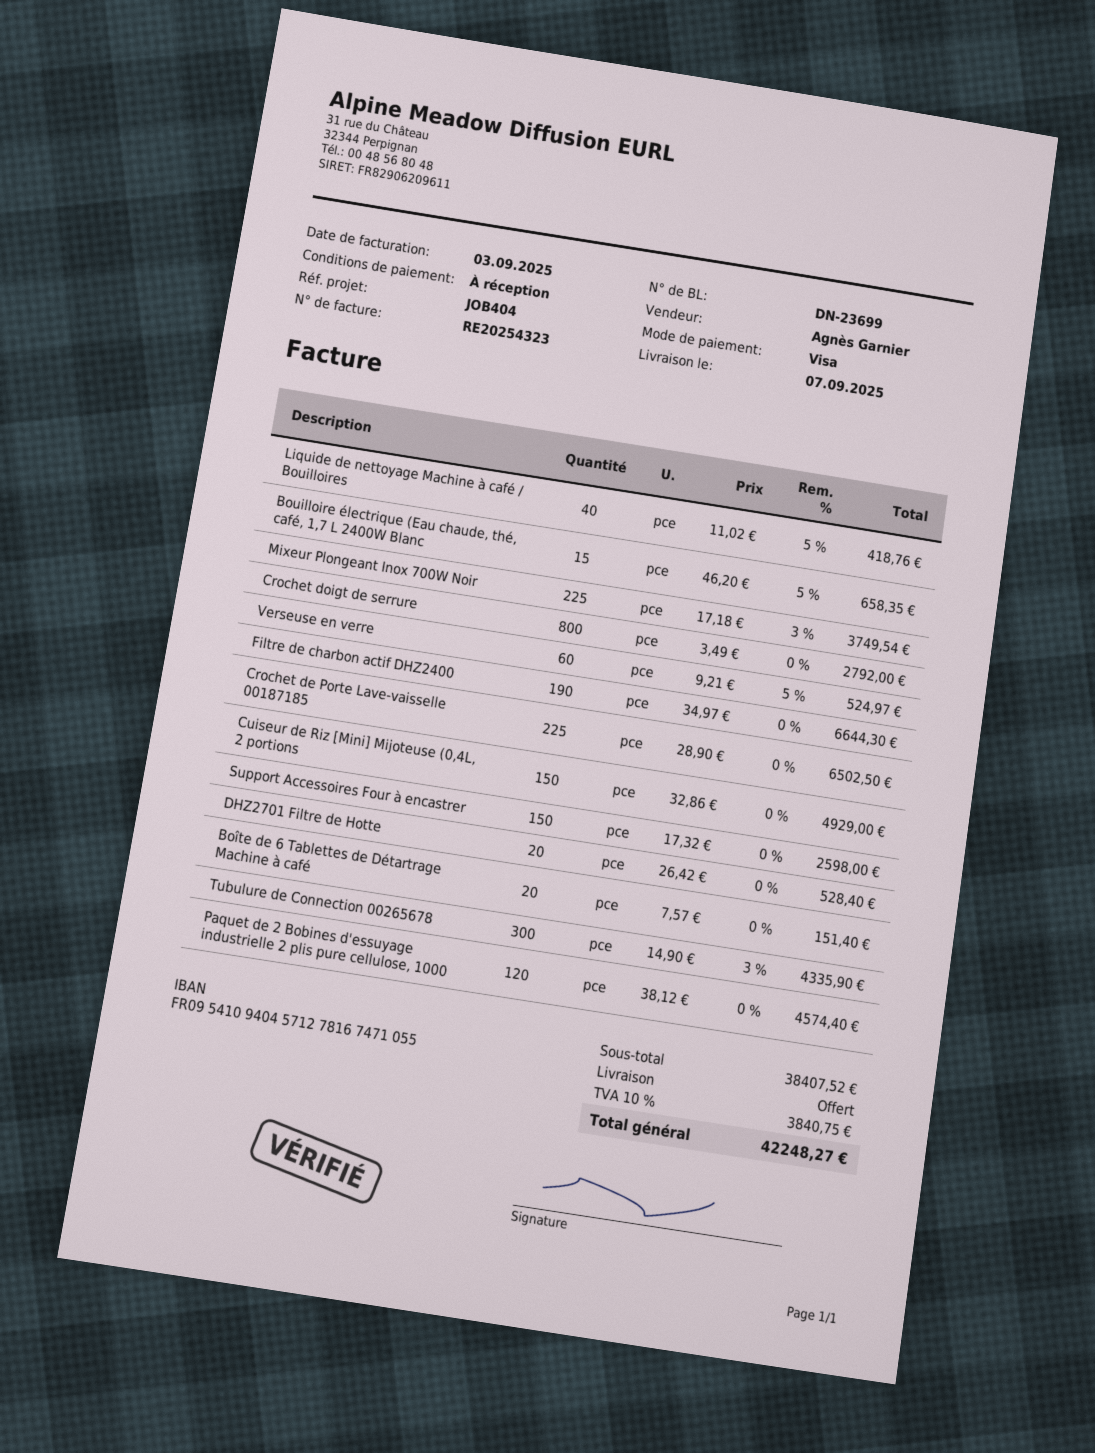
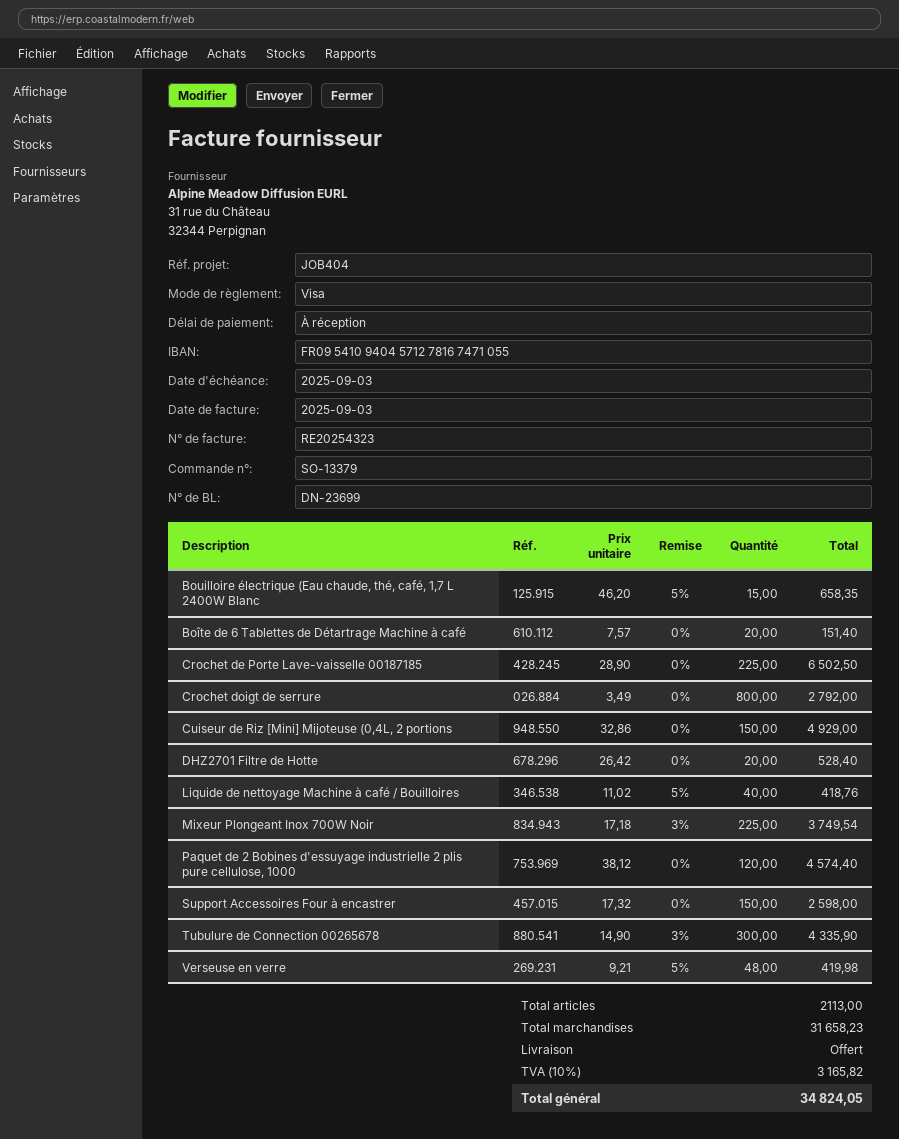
Verseuse en verre: 60 x 9.21 - 5% = 524.97 -> 48 x 9.21 - 5% = 419.98
Filtre de charbon actif DHZ2400: 190 x 34.97 = 6644.30 -> none
subtotal: 38407.52 -> 31658.23
tax: 10% = 3840.75 -> 10% = 3165.82
total: 42248.27 -> 34824.05

